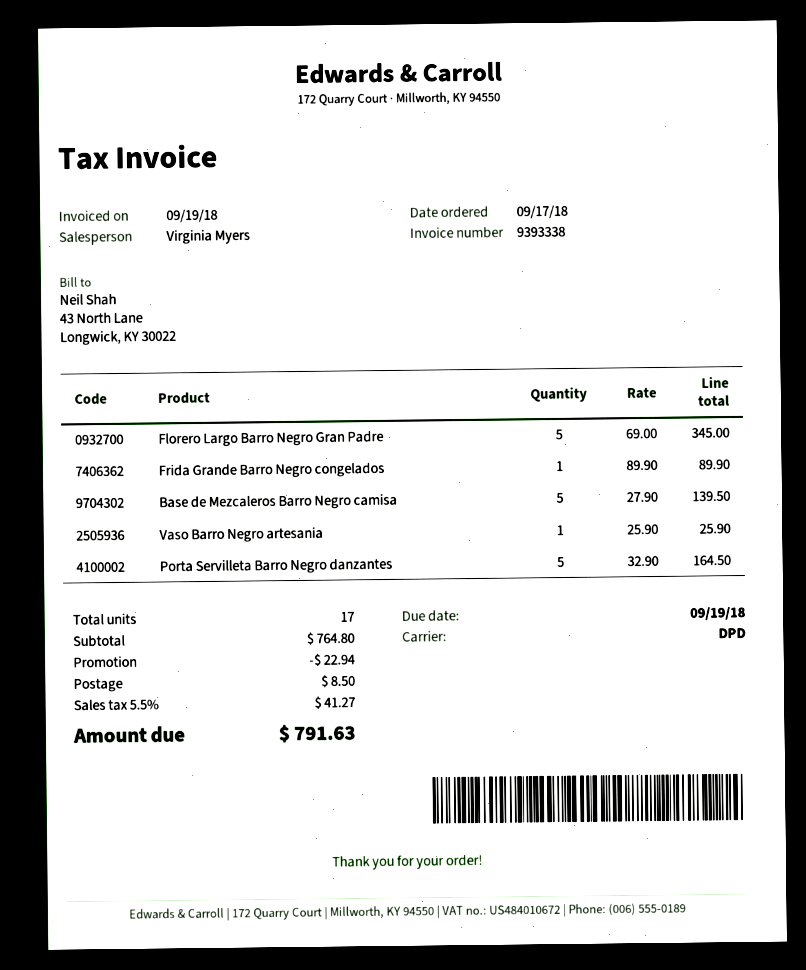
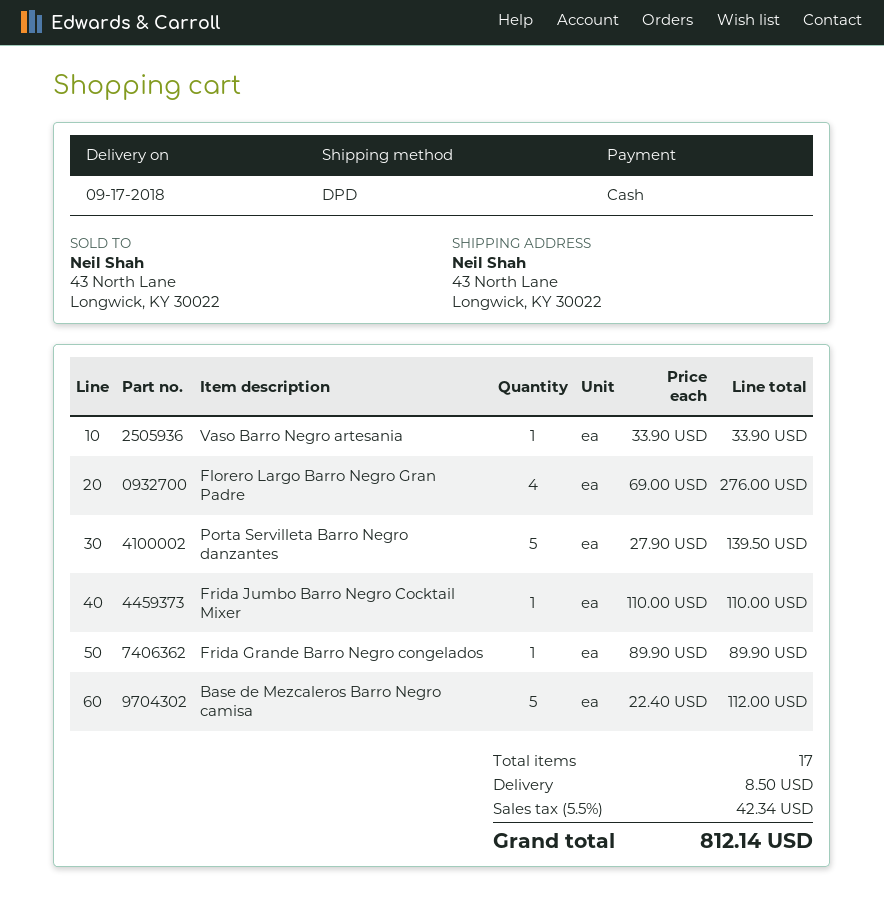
Florero Largo Barro Negro Gran Padre: 5 x 69.00 = 345.00 -> 4 x 69.00 = 276.00
Base de Mezcaleros Barro Negro camisa: 5 x 27.90 = 139.50 -> 5 x 22.40 = 112.00
Vaso Barro Negro artesania: 1 x 25.90 = 25.90 -> 1 x 33.90 = 33.90
Porta Servilleta Barro Negro danzantes: 5 x 32.90 = 164.50 -> 5 x 27.90 = 139.50
Frida Jumbo Barro Negro Cocktail Mixer: none -> 1 x 110.00 = 110.00
discount: 22.94 -> none
tax: 5.5% = 41.27 -> 5.5% = 42.34
total: 791.63 -> 812.14

